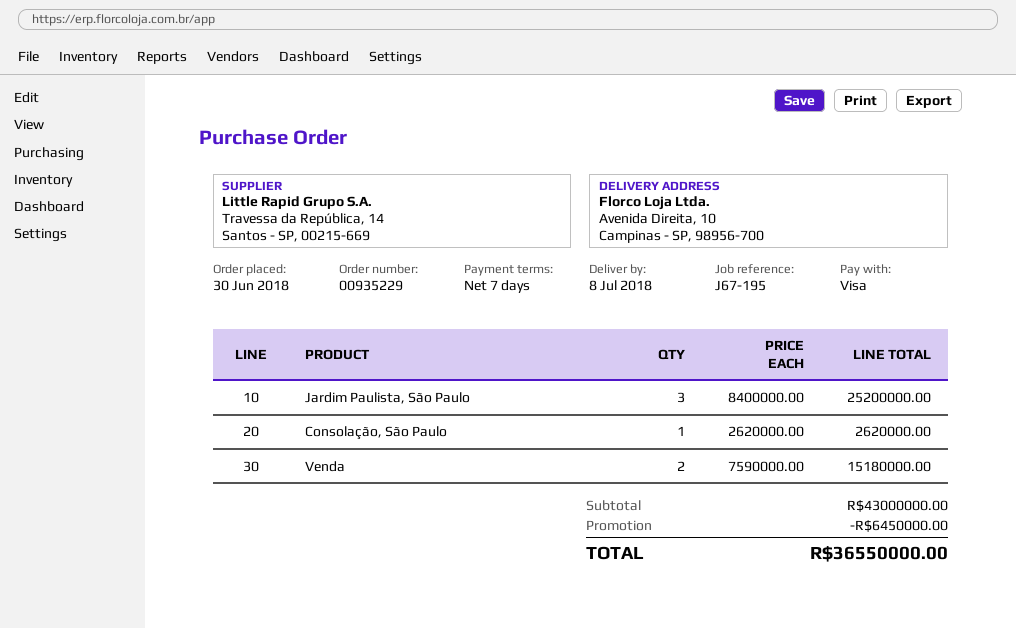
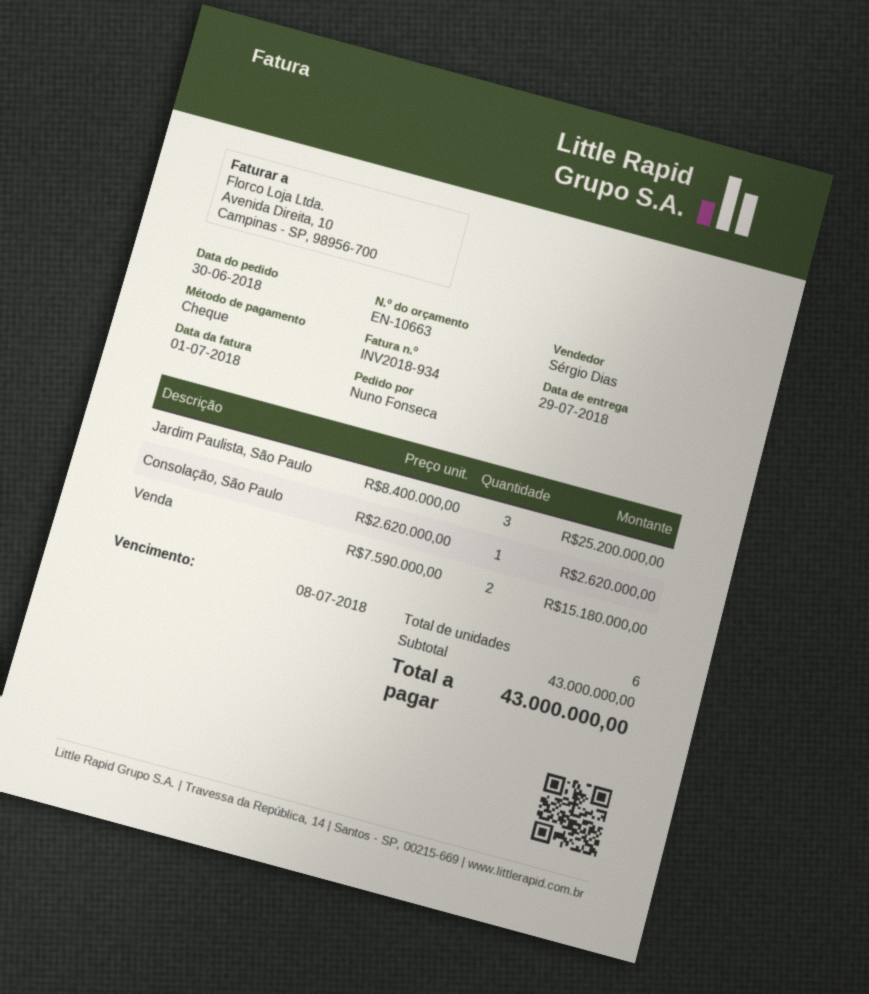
delivery date: 2018-07-08 -> 2018-07-29
payment method: Visa -> cheque
discount: 6450000.00 -> none
total: 36550000.00 -> 43000000.00

